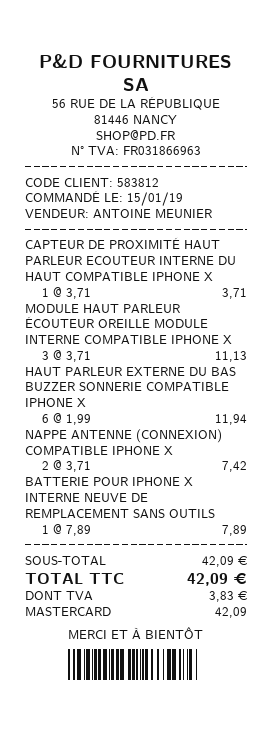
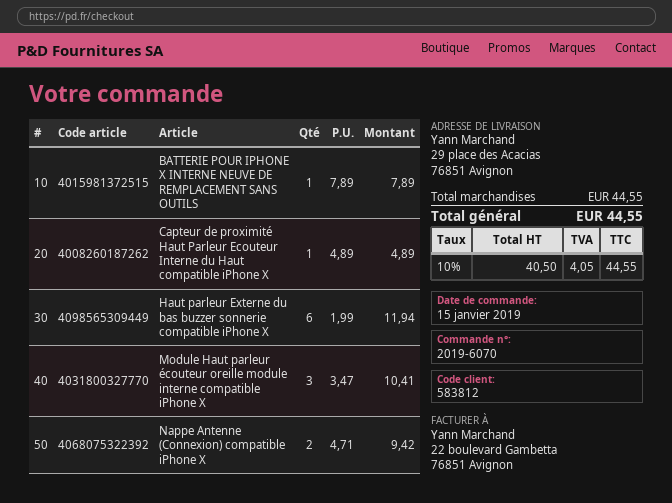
CAPTEUR DE PROXIMITÉ HAUT PARLEUR ECOUTEUR INTERNE DU HAUT COMPATIBLE IPHONE X: 1 x 3.71 = 3.71 -> 1 x 4.89 = 4.89
MODULE HAUT PARLEUR ÉCOUTEUR OREILLE MODULE INTERNE COMPATIBLE IPHONE X: 3 x 3.71 = 11.13 -> 3 x 3.47 = 10.41
NAPPE ANTENNE (CONNEXION) COMPATIBLE IPHONE X: 2 x 3.71 = 7.42 -> 2 x 4.71 = 9.42
subtotal: 42.09 -> 44.55
tax: 3.83 -> 4.05
total: 42.09 -> 44.55

